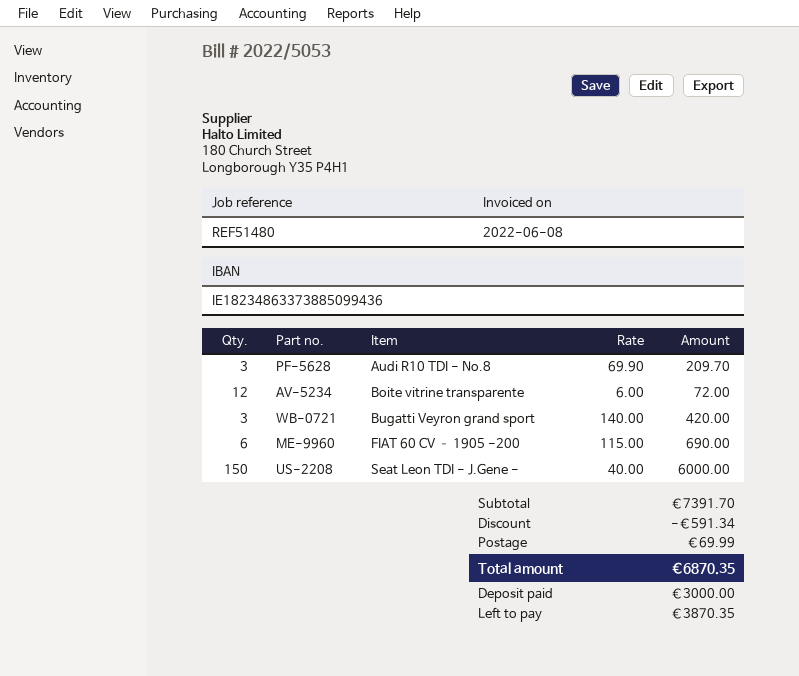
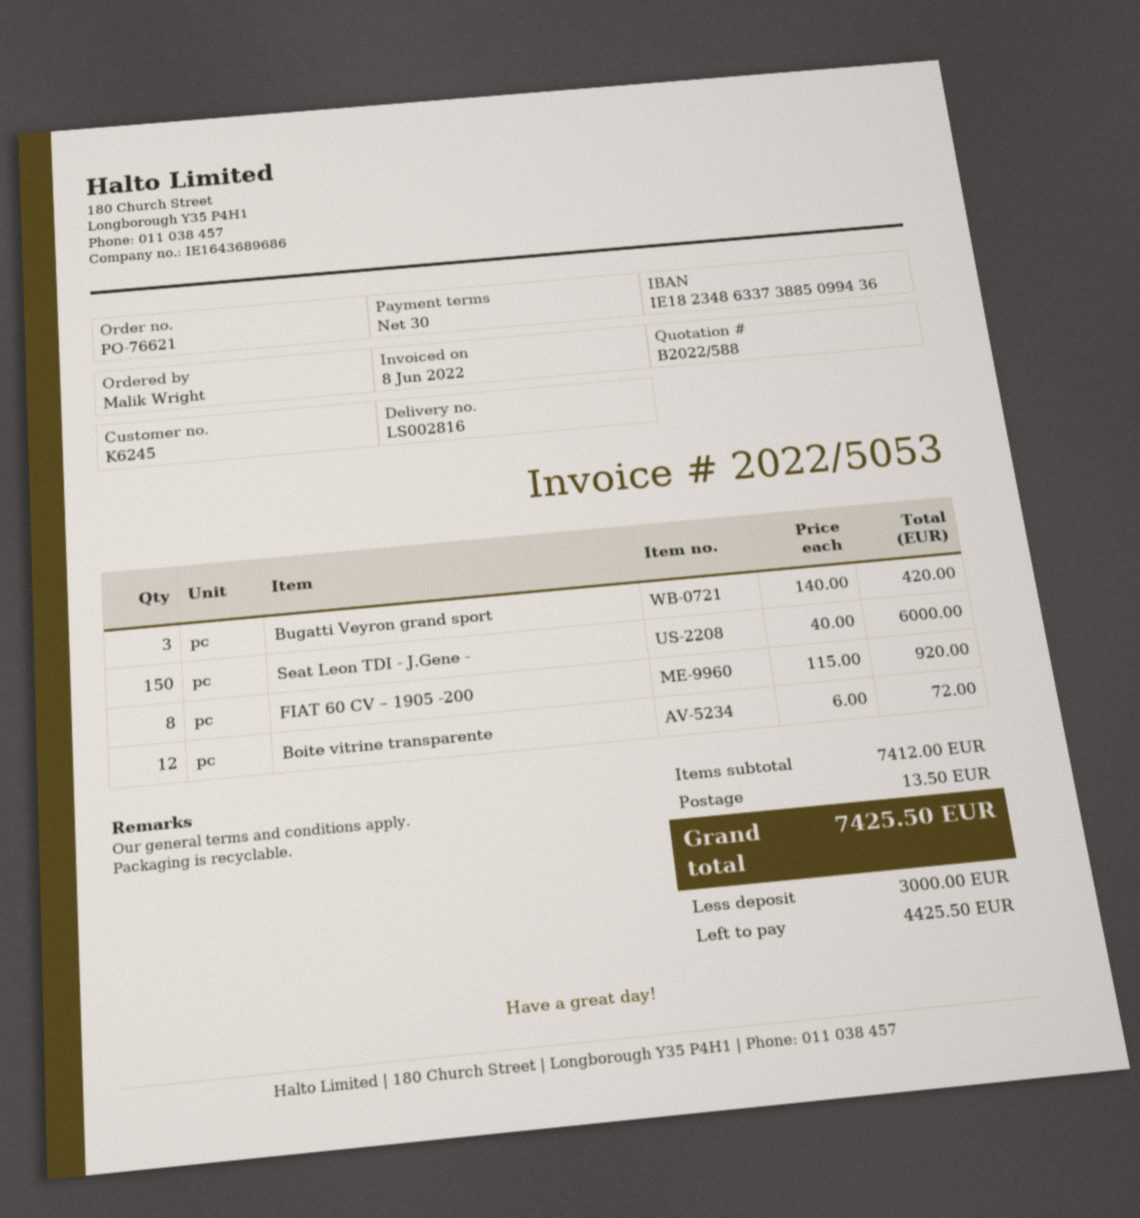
Audi R10 TDI - No.8: 3 x 69.90 = 209.70 -> none
FIAT 60 CV – 1905 -200: 6 x 115.00 = 690.00 -> 8 x 115.00 = 920.00
subtotal: 7391.70 -> 7412.00
discount: 591.34 -> none
shipping: 69.99 -> 13.50
total: 6870.35 -> 7425.50
balance: 3870.35 -> 4425.50

